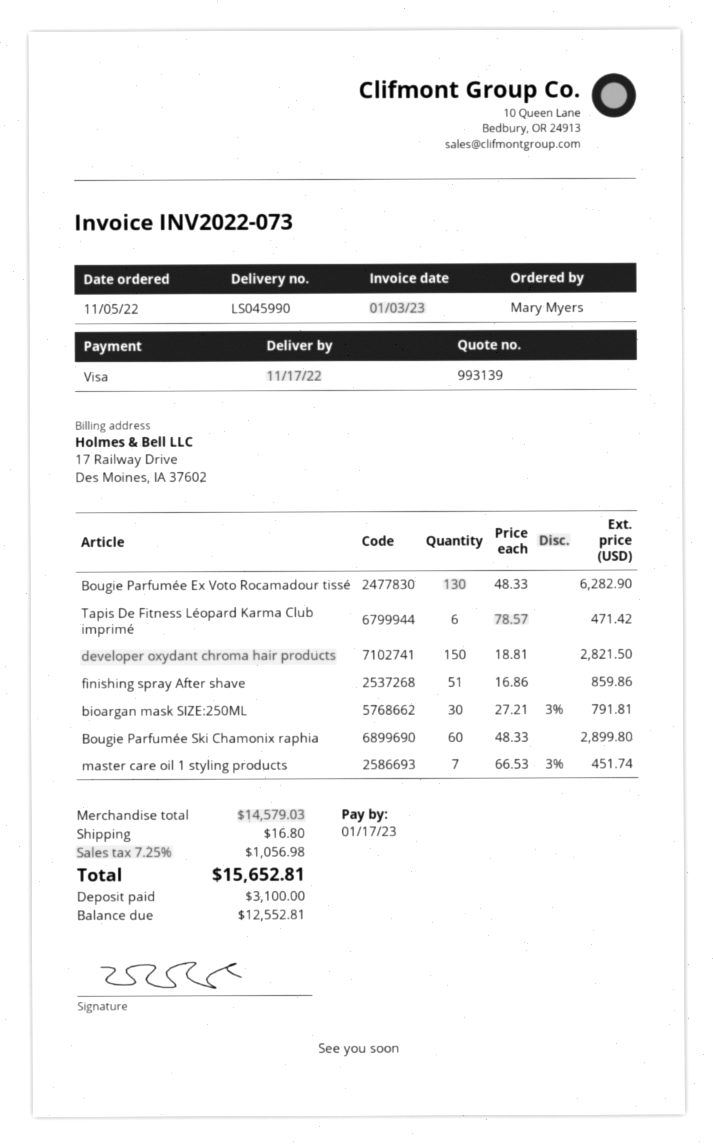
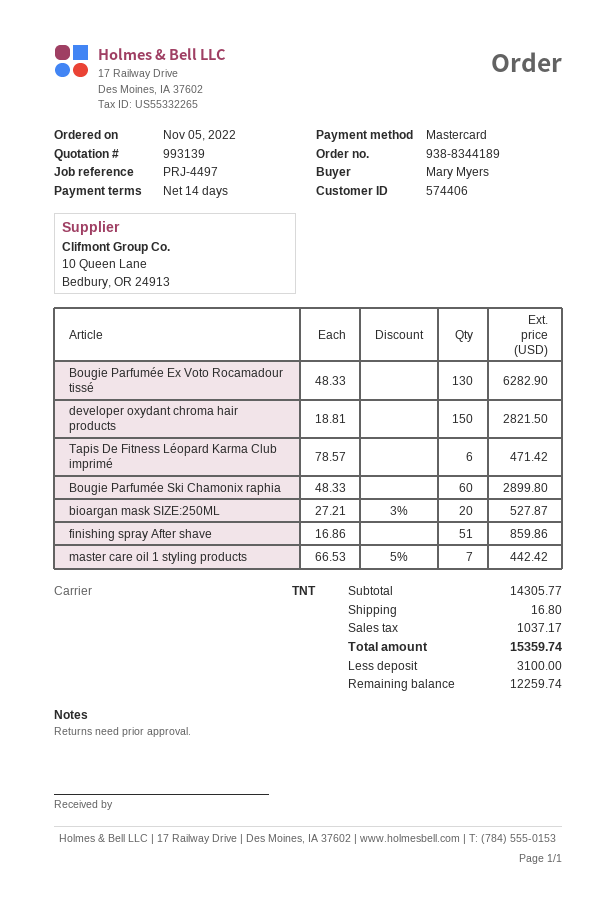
payment method: Visa -> Mastercard
bioargan mask SIZE:250ML: 30 x 27.21 - 3% = 791.81 -> 20 x 27.21 - 3% = 527.87
master care oil 1 styling products: 7 x 66.53 - 3% = 451.74 -> 7 x 66.53 - 5% = 442.42
subtotal: 14579.03 -> 14305.77
tax: 1056.98 -> 1037.17
total: 15652.81 -> 15359.74
balance: 12552.81 -> 12259.74

